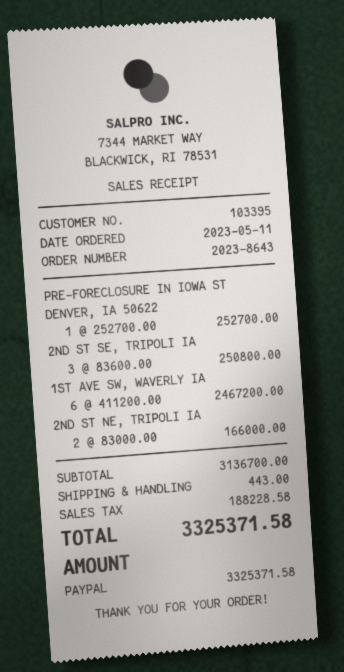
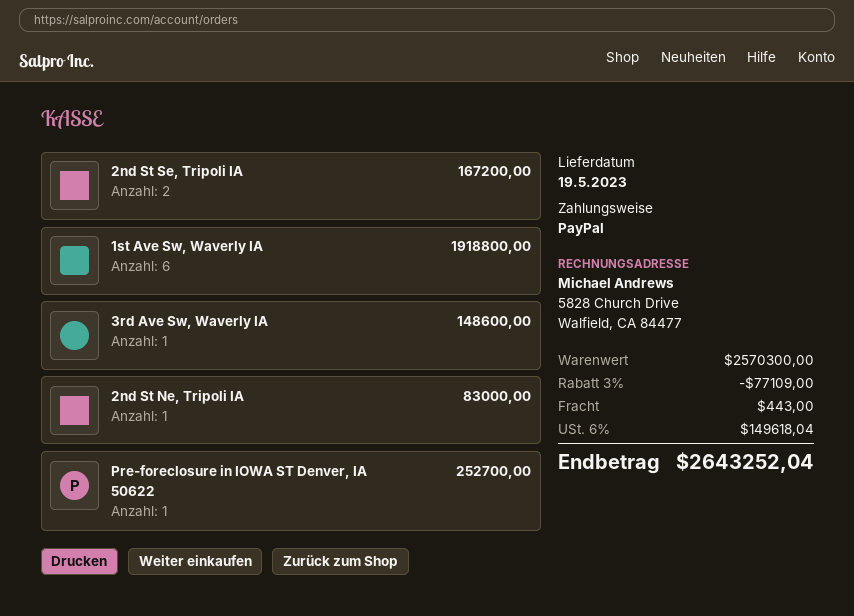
2ND ST SE, TRIPOLI IA: 3 for 250800.00 -> 2 for 167200.00
1ST AVE SW, WAVERLY IA: 6 for 2467200.00 -> 6 for 1918800.00
2ND ST NE, TRIPOLI IA: 2 for 166000.00 -> 1 for 83000.00
3rd Ave Sw, Waverly IA: none -> 1 for 148600.00
subtotal: 3136700.00 -> 2570300.00
discount: none -> 3% = 77109.00
tax: 188228.58 -> 149618.04
total: 3325371.58 -> 2643252.04

